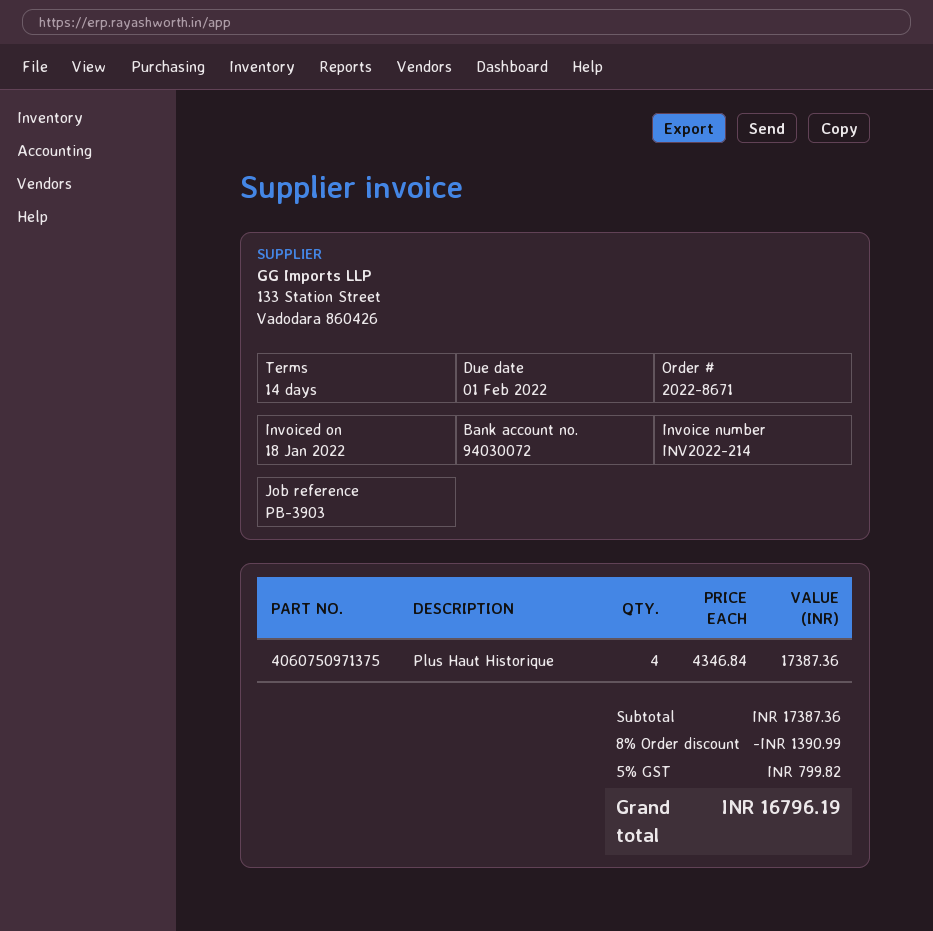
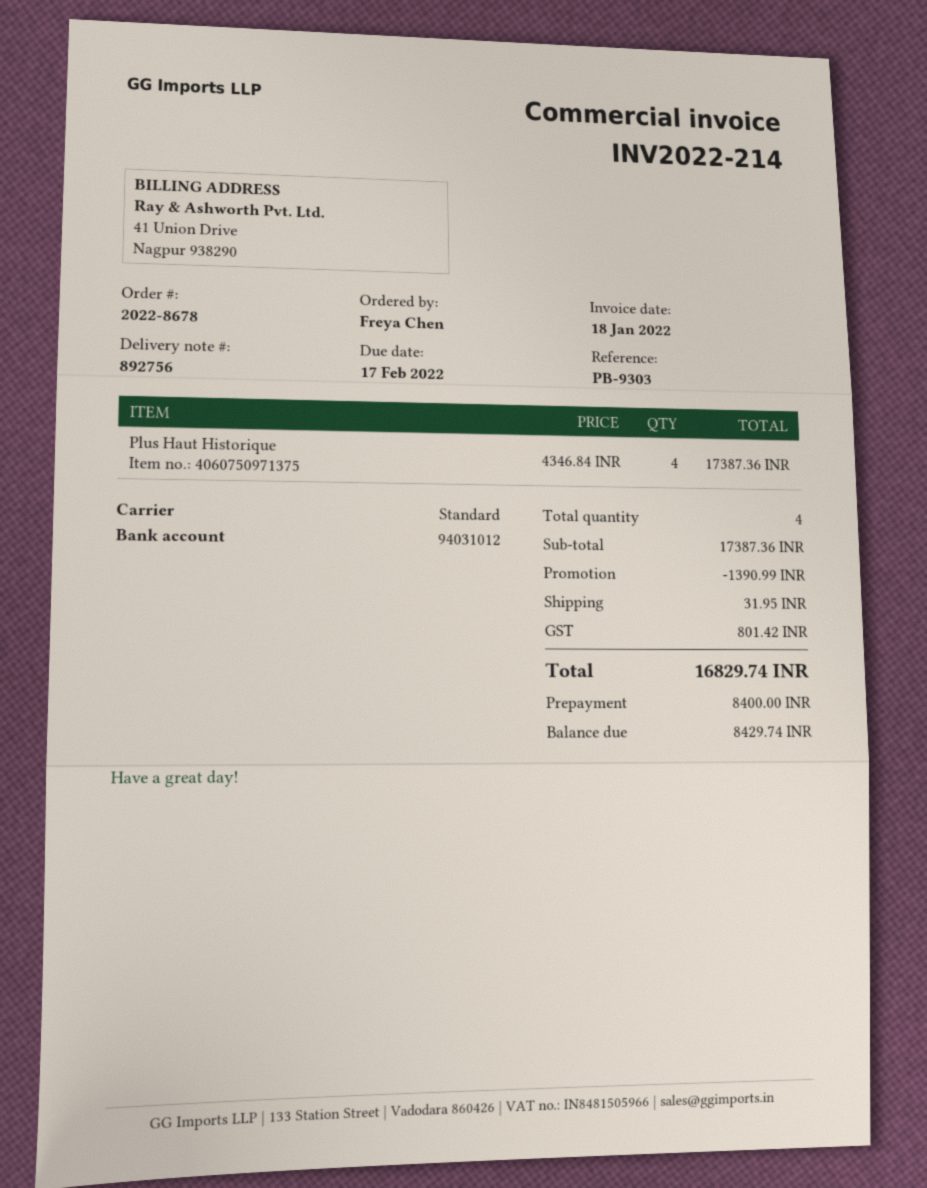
order number: 2022-8671 -> 2022-8678
due date: 2022-02-01 -> 2022-02-17
reference: PB-3903 -> PB-9303
bank account: 94030072 -> 94031012
shipping: none -> 31.95
tax: 799.82 -> 801.42
total: 16796.19 -> 16829.74

